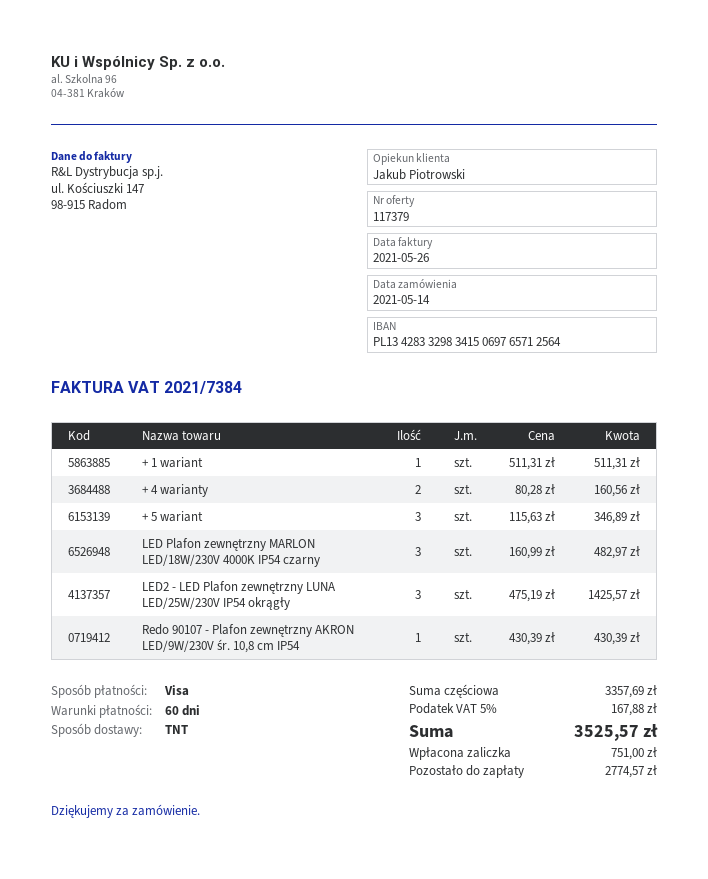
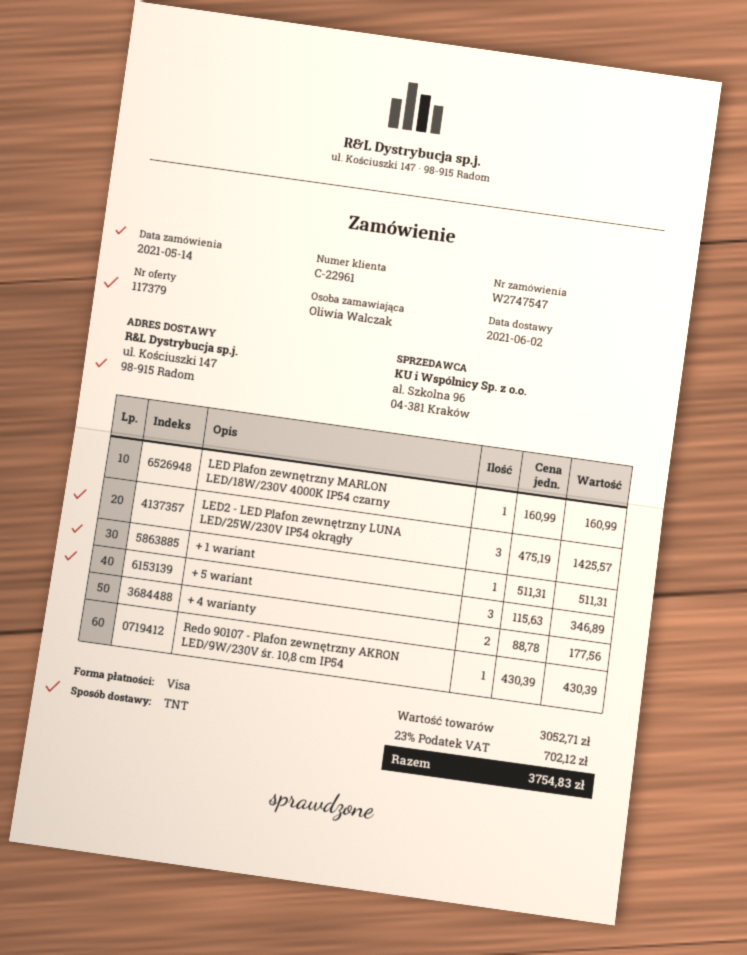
+ 4 warianty: 2 x 80.28 = 160.56 -> 2 x 88.78 = 177.56
LED Plafon zewnętrzny MARLON LED/18W/230V 4000K IP54 czarny: 3 x 160.99 = 482.97 -> 1 x 160.99 = 160.99
subtotal: 3357.69 -> 3052.71
tax: 5% = 167.88 -> 23% = 702.12
total: 3525.57 -> 3754.83

